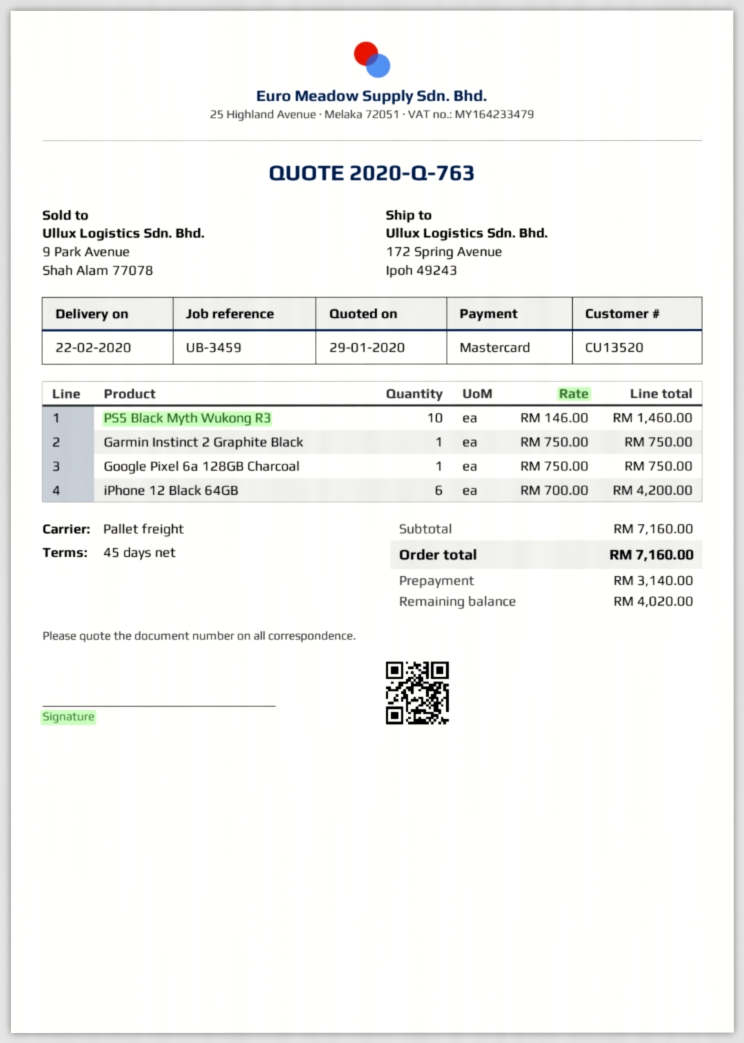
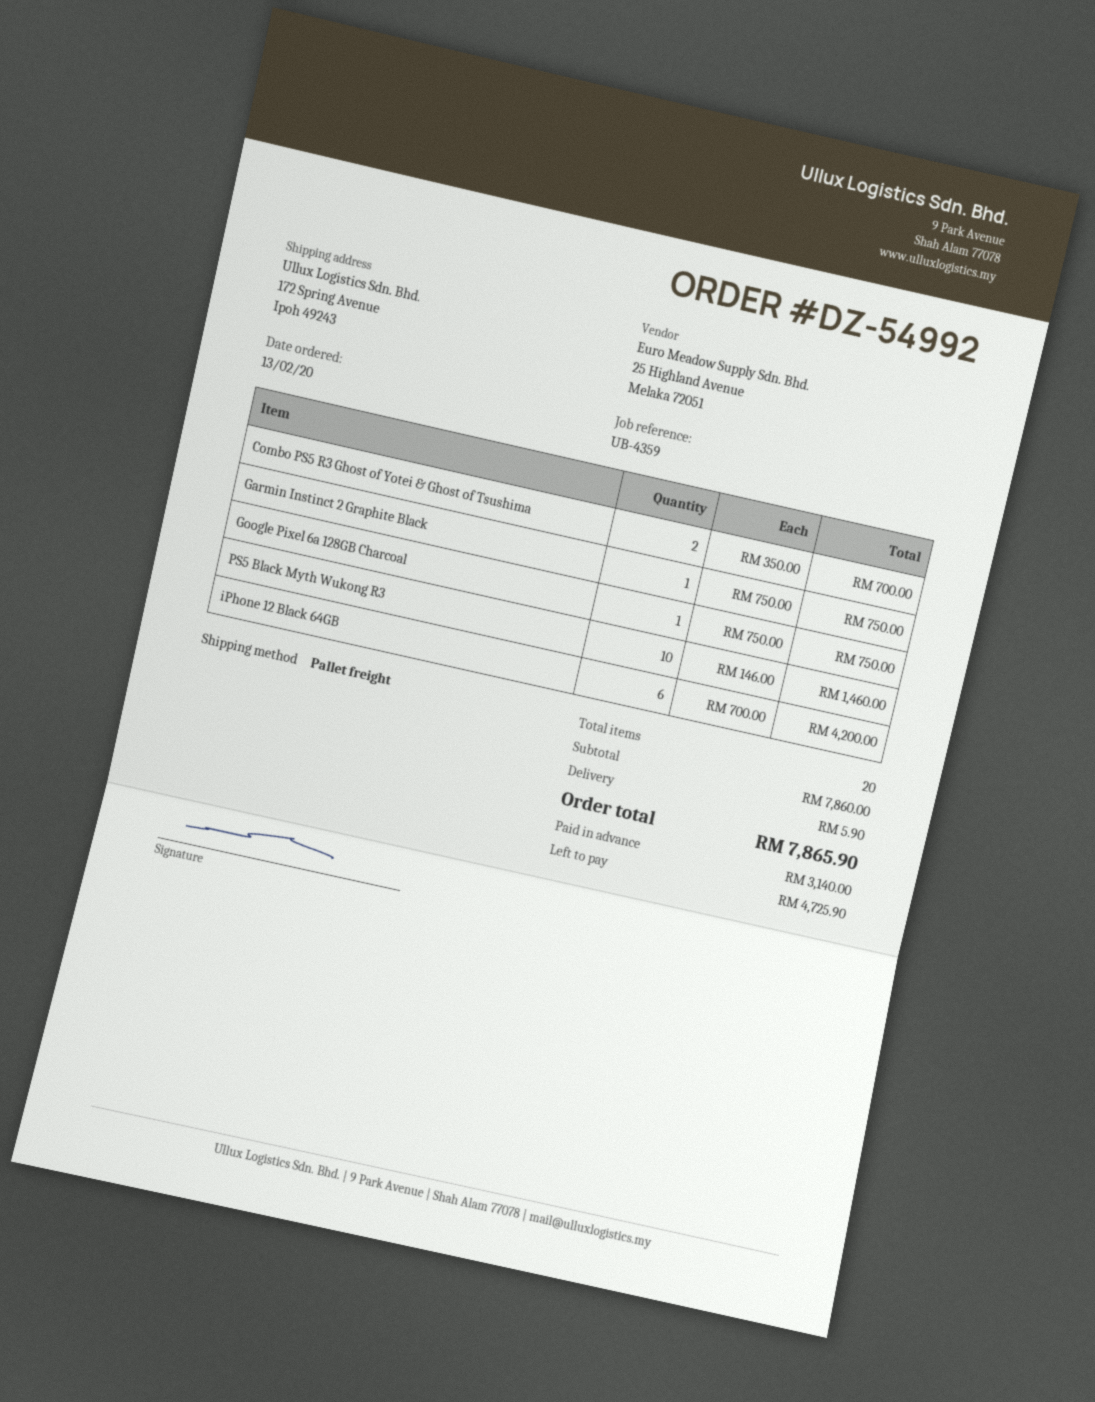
reference: UB-3459 -> UB-4359
Combo PS5 R3 Ghost of Yotei & Ghost of Tsushima: none -> 2 x 350.00 = 700.00
subtotal: 7160.00 -> 7860.00
shipping: none -> 5.90
total: 7160.00 -> 7865.90
balance: 4020.00 -> 4725.90

